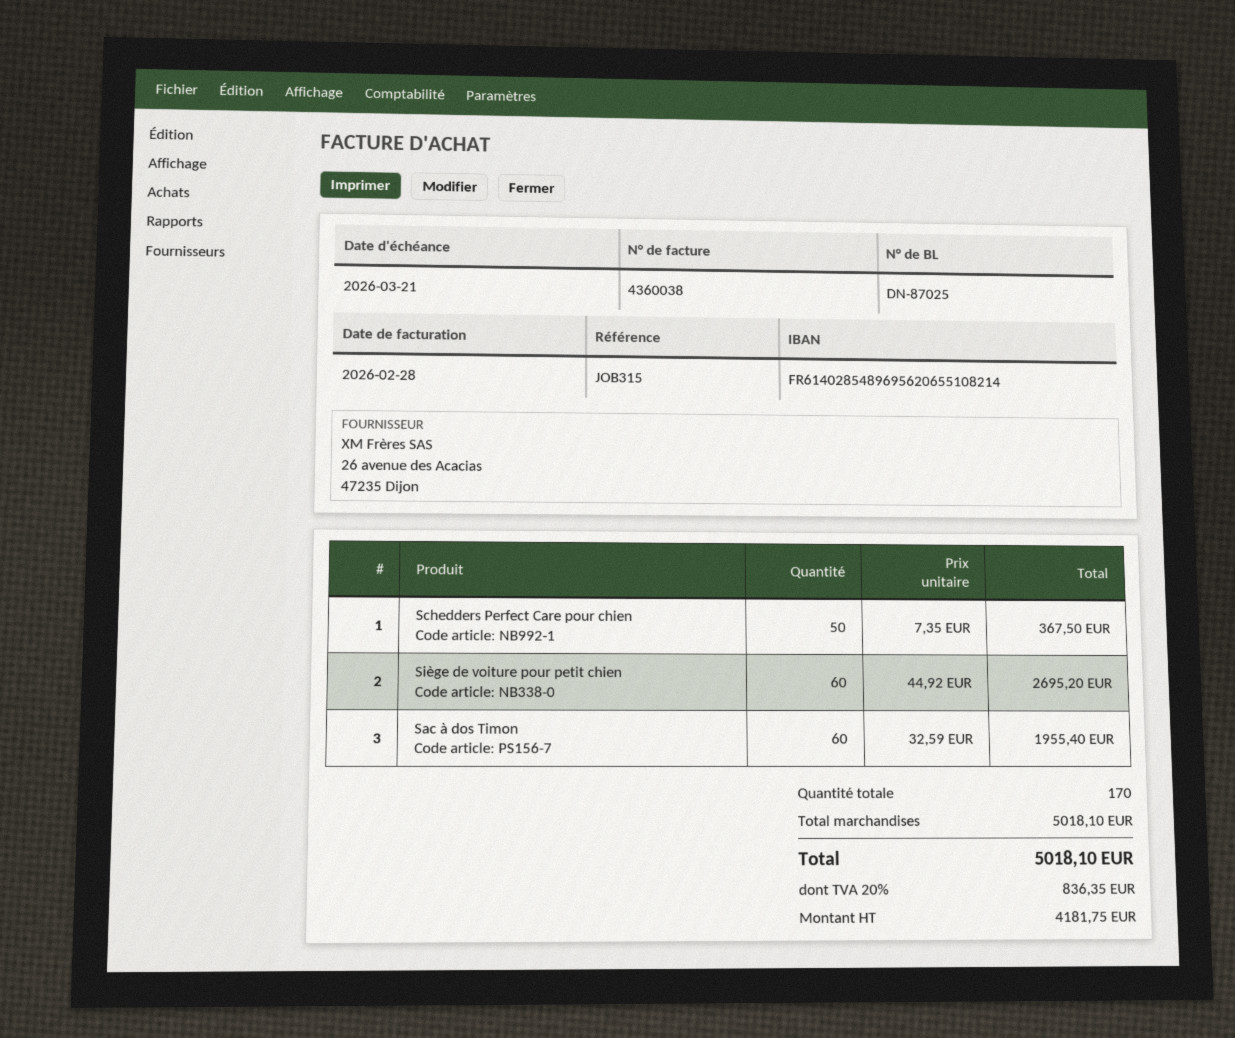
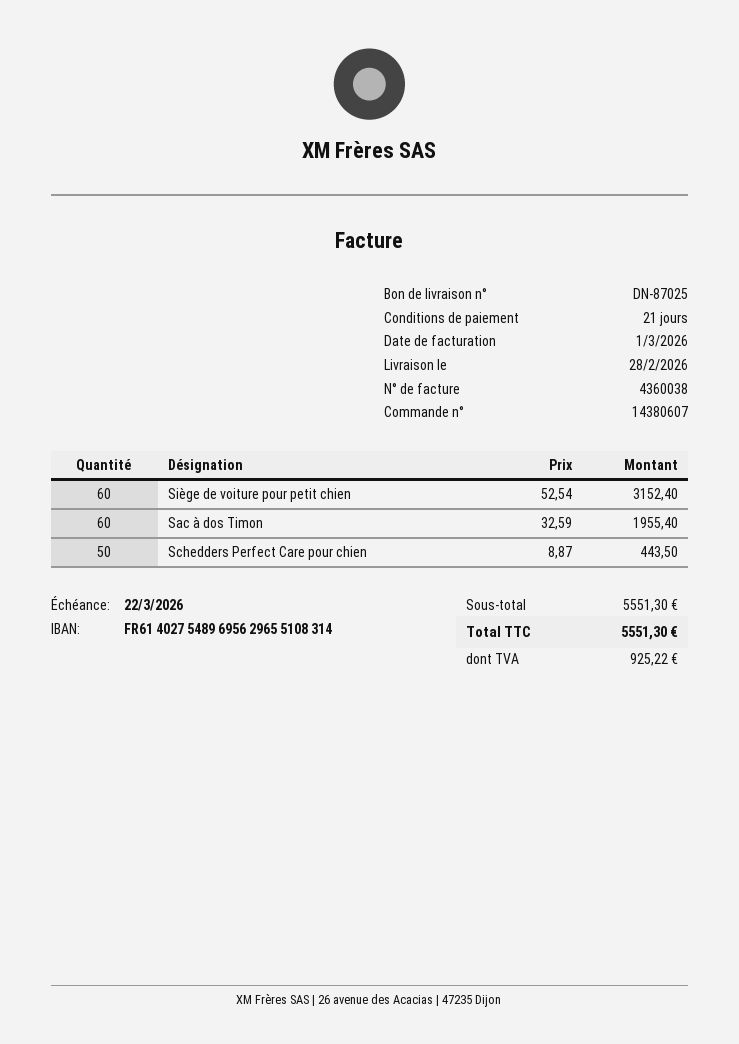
invoice date: 2026-02-28 -> 2026-03-01
due date: 2026-03-21 -> 2026-03-22
bank account: FR6140285489695620655108214 -> FR6140275489695629655108314
Schedders Perfect Care pour chien: 50 x 7.35 = 367.50 -> 50 x 8.87 = 443.50
Siège de voiture pour petit chien: 60 x 44.92 = 2695.20 -> 60 x 52.54 = 3152.40
subtotal: 5018.10 -> 5551.30
tax: 836.35 -> 925.22
total: 5018.10 -> 5551.30

